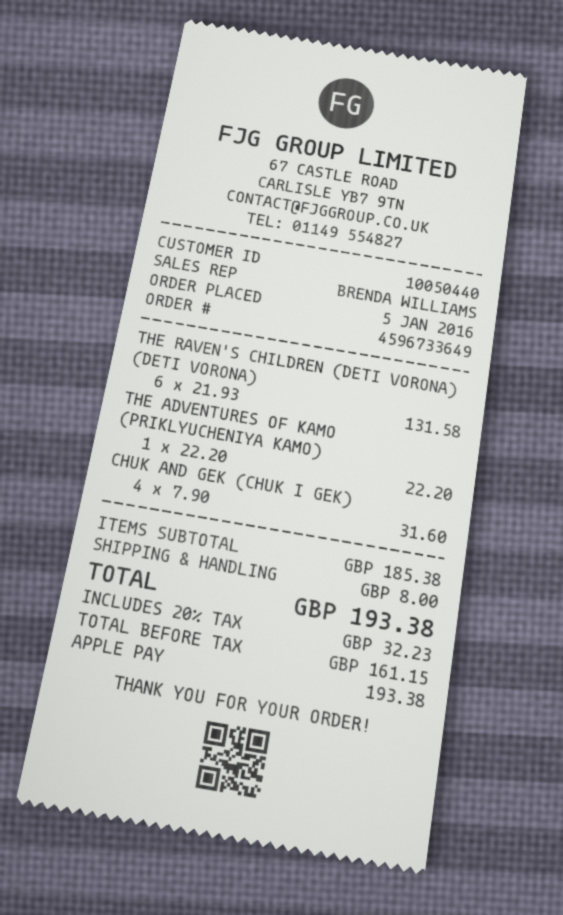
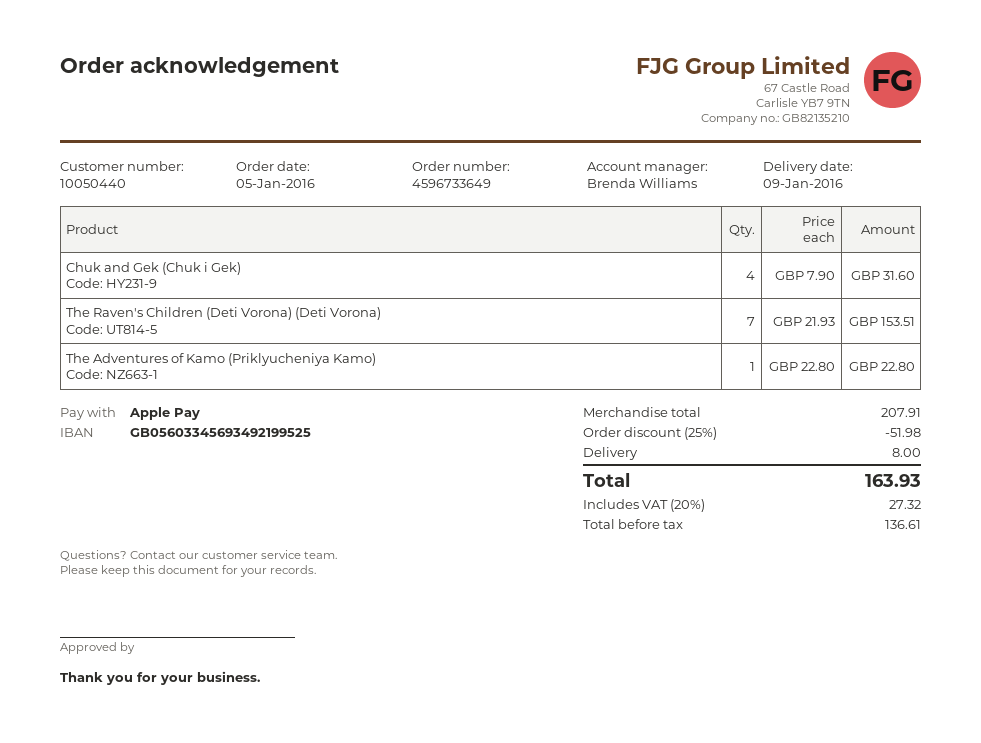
THE RAVEN'S CHILDREN (DETI VORONA) (DETI VORONA): 6 x 21.93 = 131.58 -> 7 x 21.93 = 153.51
THE ADVENTURES OF KAMO (PRIKLYUCHENIYA KAMO): 1 x 22.20 = 22.20 -> 1 x 22.80 = 22.80
subtotal: 185.38 -> 207.91
discount: none -> 25% = 51.98
net: 161.15 -> 136.61
tax: 20% = 32.23 -> 20% = 27.32
total: 193.38 -> 163.93

